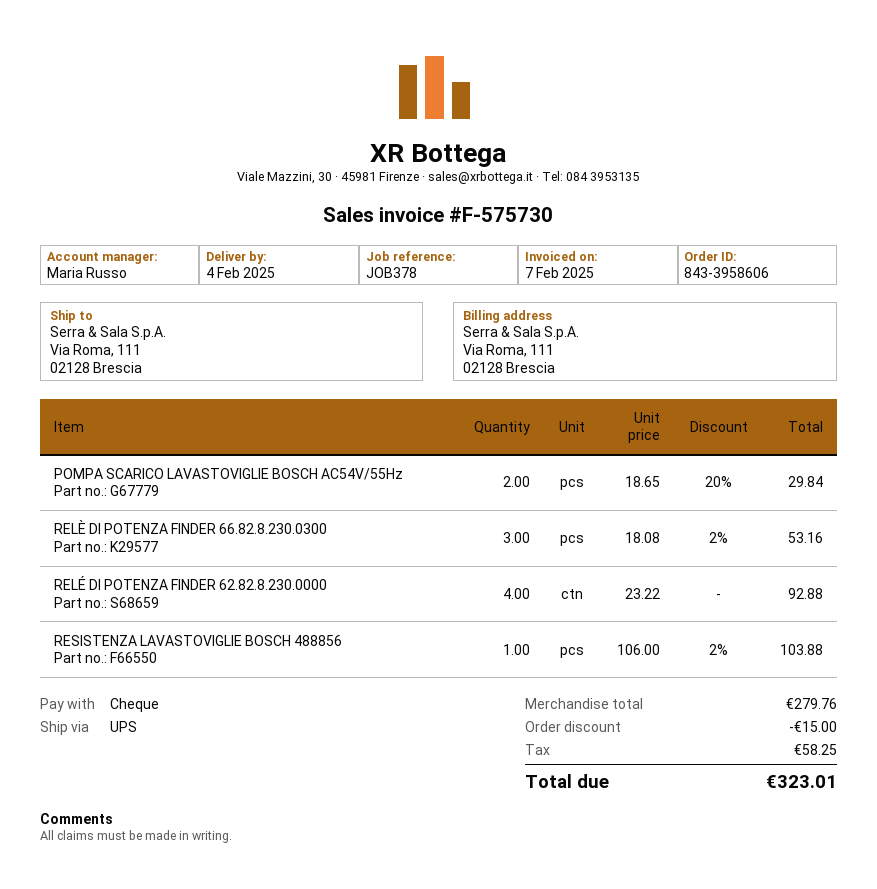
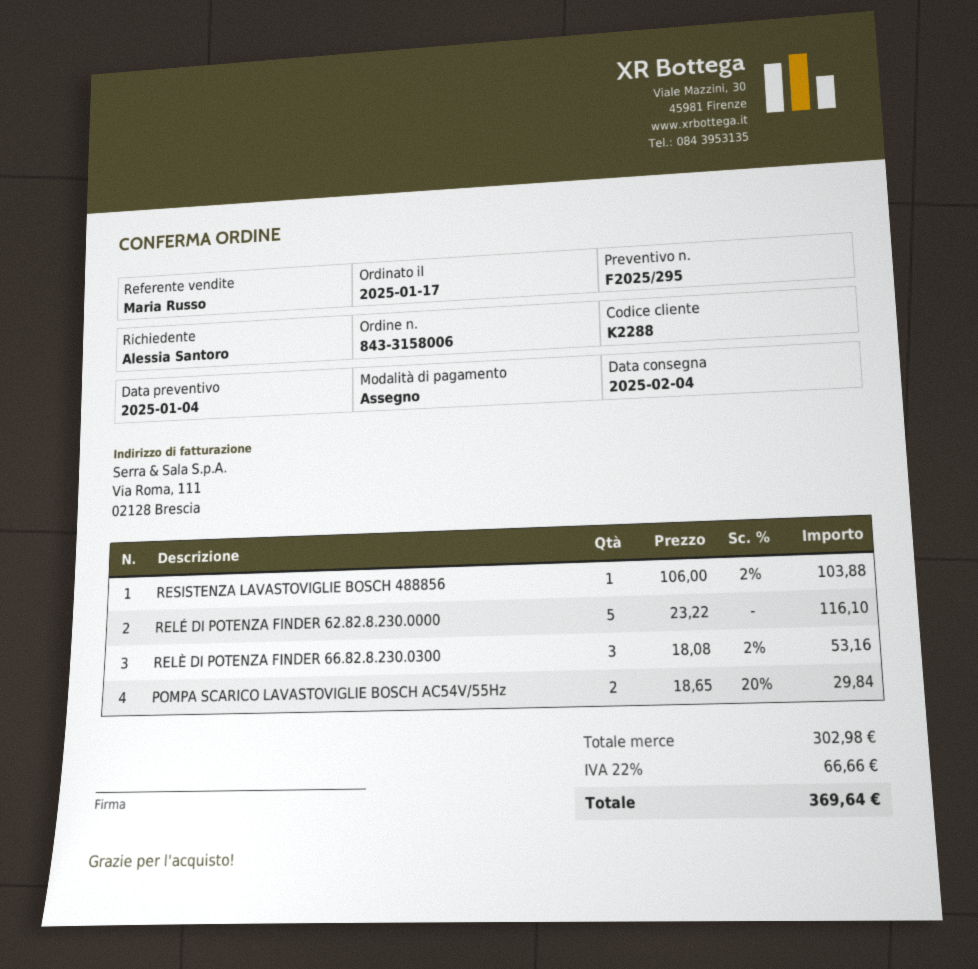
order number: 843-3958606 -> 843-3158006
RELÉ DI POTENZA FINDER 62.82.8.230.0000: 4 x 23.22 = 92.88 -> 5 x 23.22 = 116.10
subtotal: 279.76 -> 302.98
discount: 15.00 -> none
tax: 58.25 -> 66.66
total: 323.01 -> 369.64

